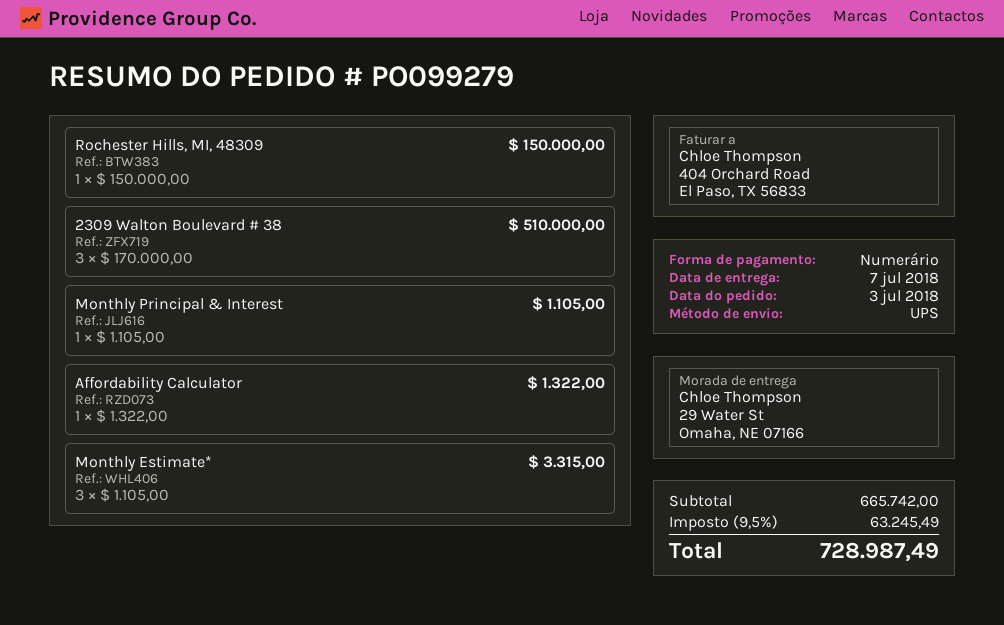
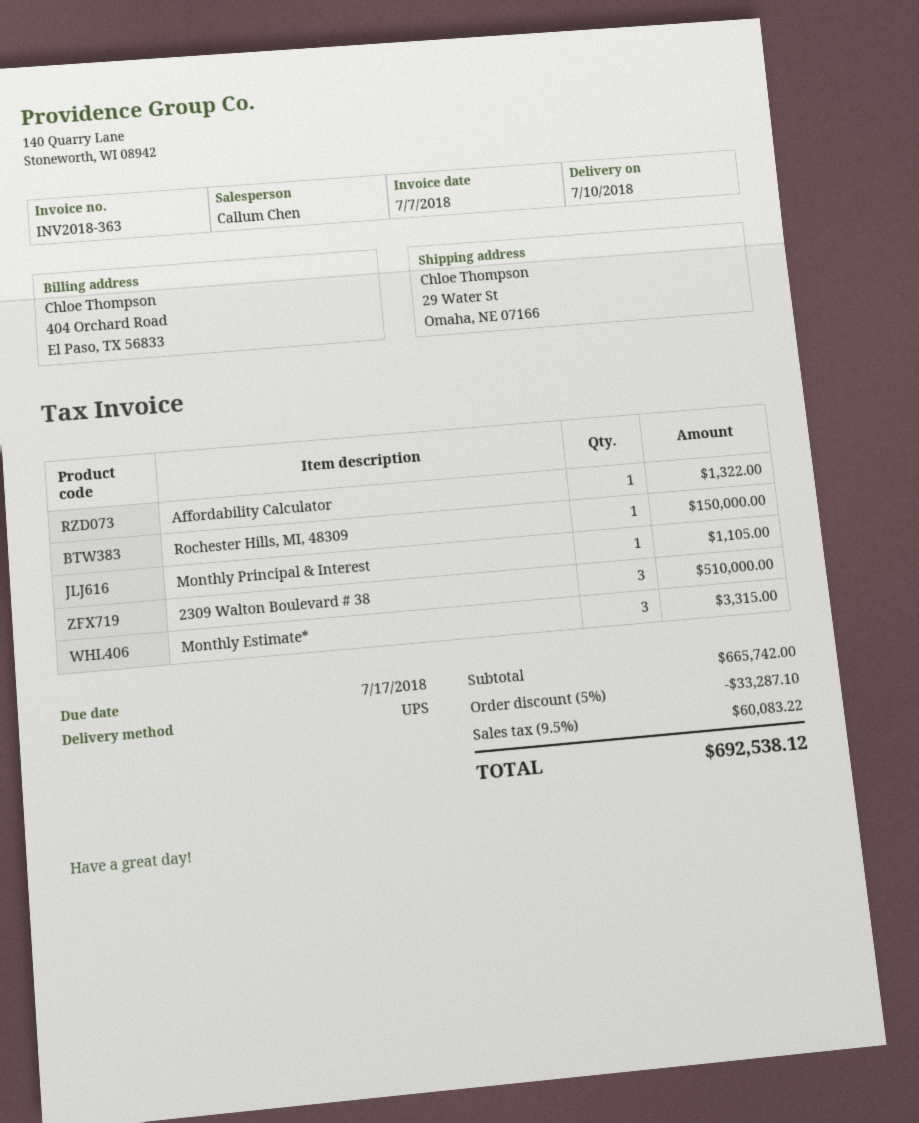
delivery date: 2018-07-07 -> 2018-07-10
discount: none -> 5% = 33287.10
tax: 9.5% = 63245.49 -> 9.5% = 60083.22
total: 728987.49 -> 692538.12

